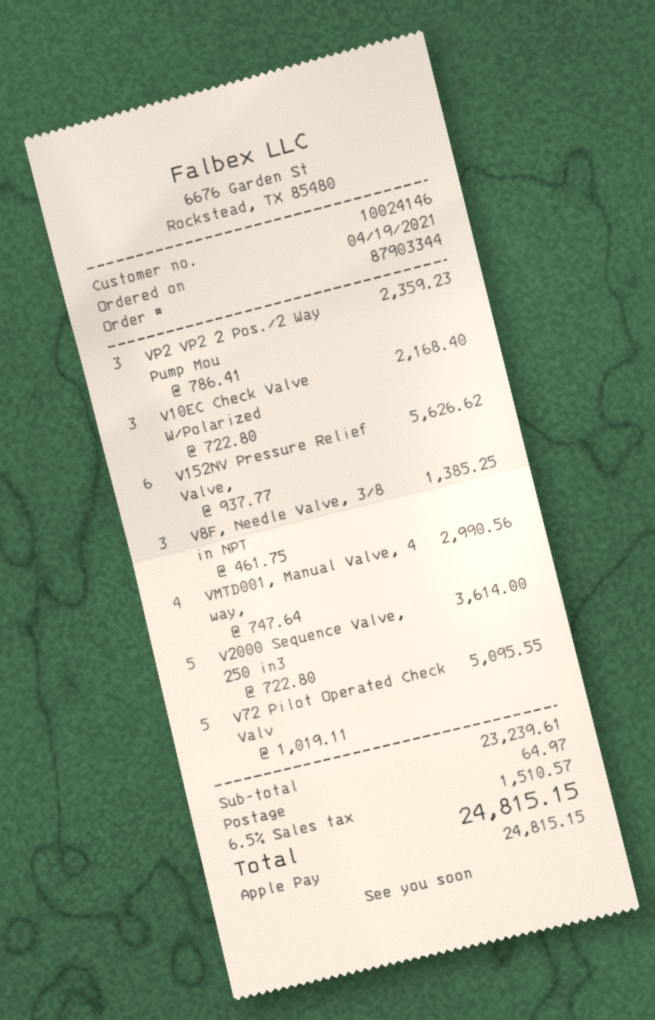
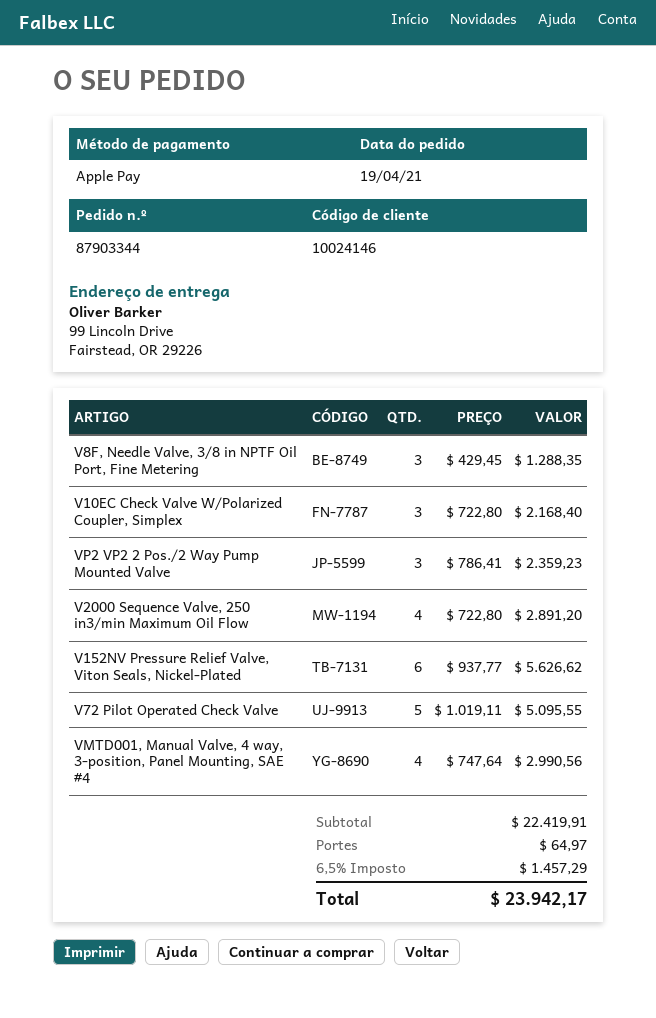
V8F, Needle Valve, 3/8 in NPT: 3 x 461.75 = 1385.25 -> 3 x 429.45 = 1288.35
V2000 Sequence Valve, 250 in3: 5 x 722.80 = 3614.00 -> 4 x 722.80 = 2891.20
subtotal: 23239.61 -> 22419.91
tax: 6.5% = 1510.57 -> 6.5% = 1457.29
total: 24815.15 -> 23942.17

